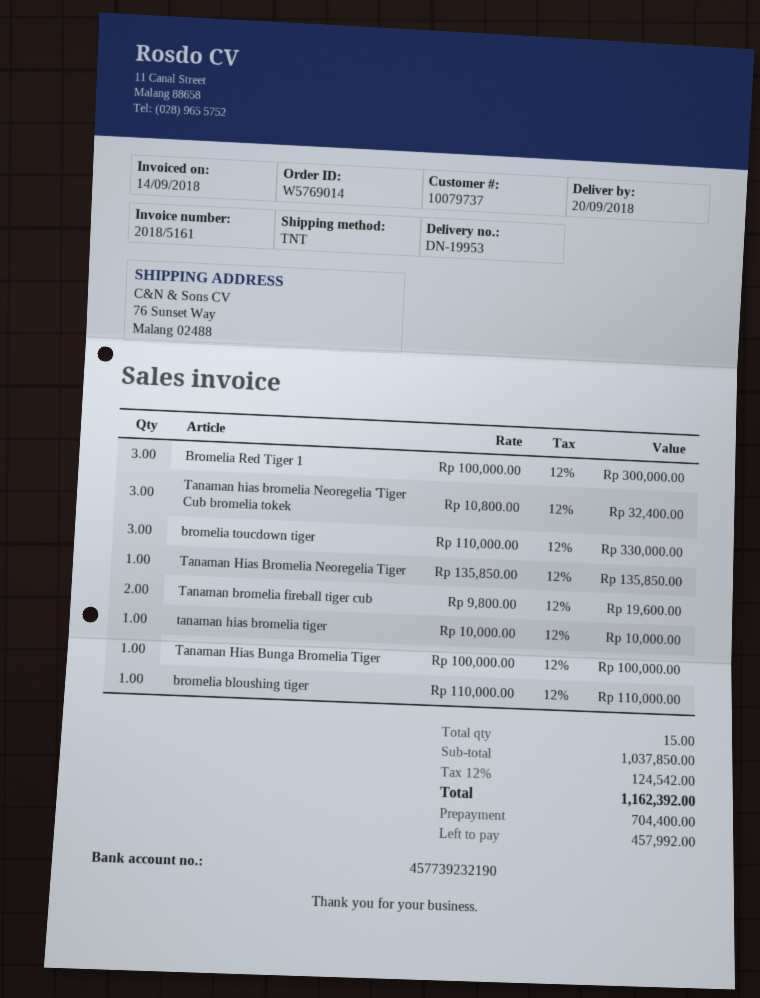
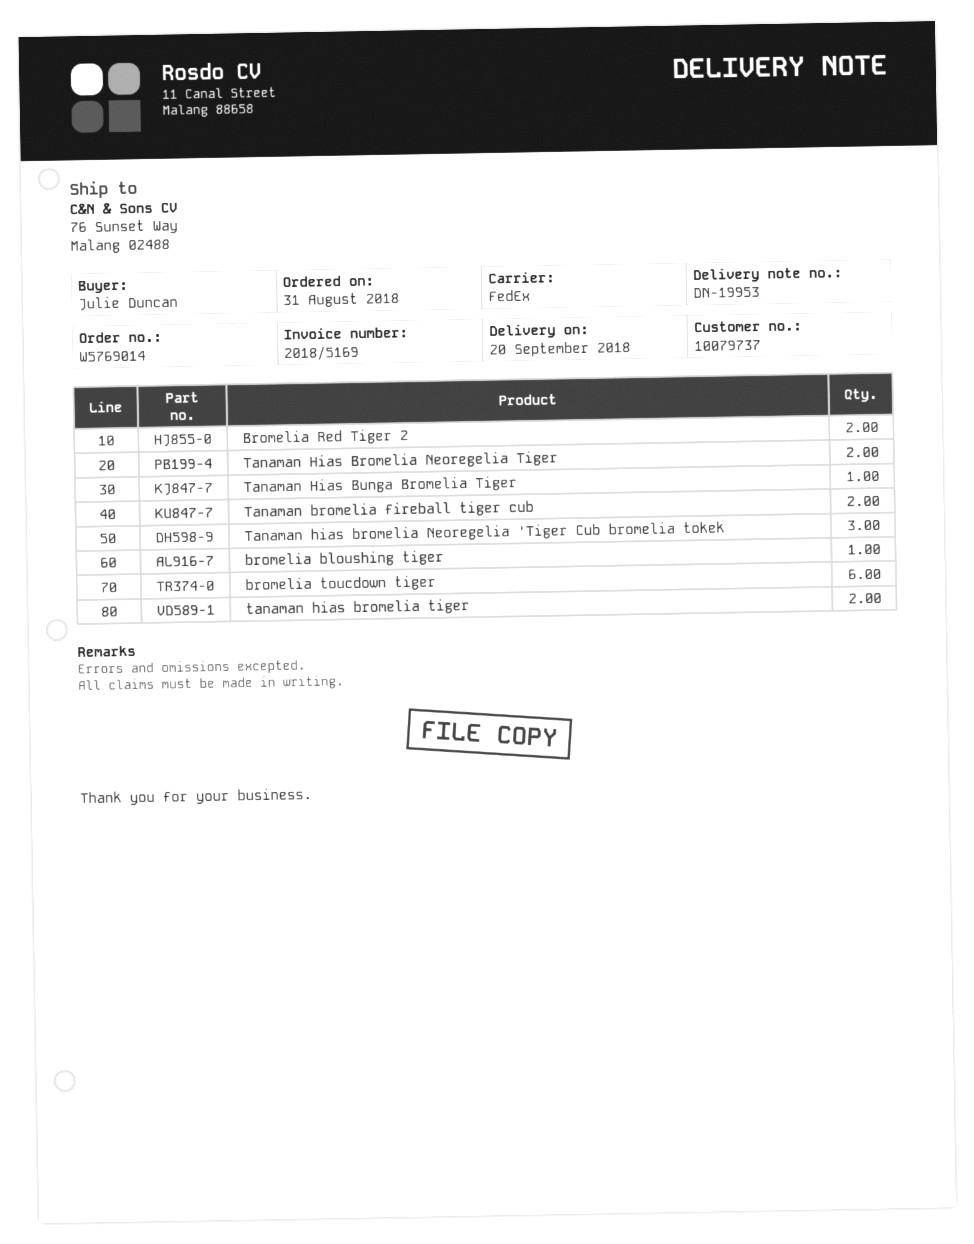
invoice number: 2018/5161 -> 2018/5169
shipping method: TNT -> FedEx
Bromelia Red Tiger 1: 3 -> none
bromelia toucdown tiger: 3 -> 6
Tanaman Hias Bromelia Neoregelia Tiger: 1 -> 2
tanaman hias bromelia tiger: 1 -> 2
Bromelia Red Tiger 2: none -> 2

